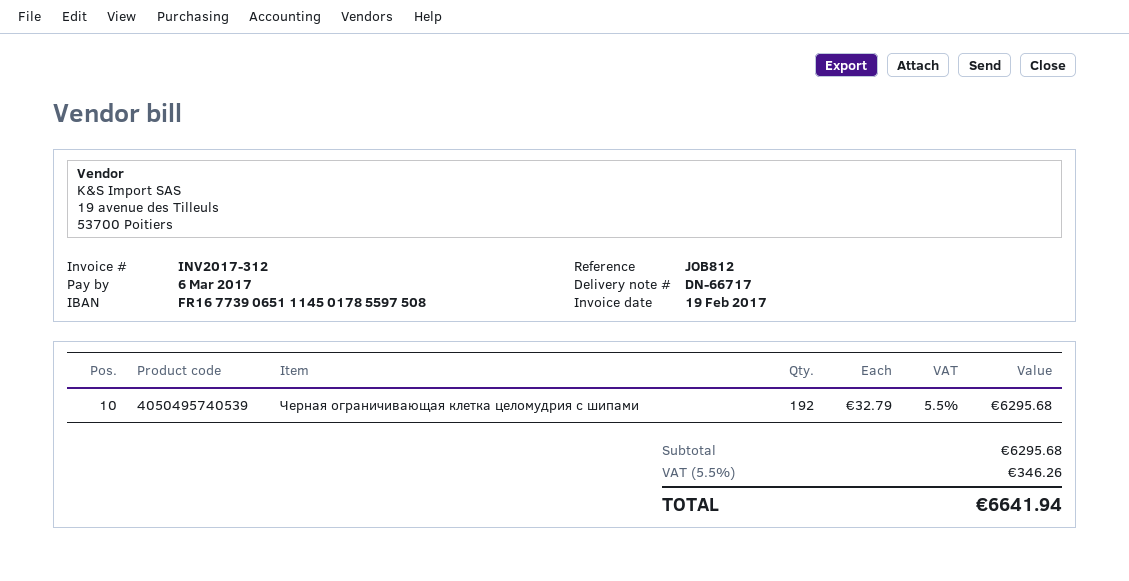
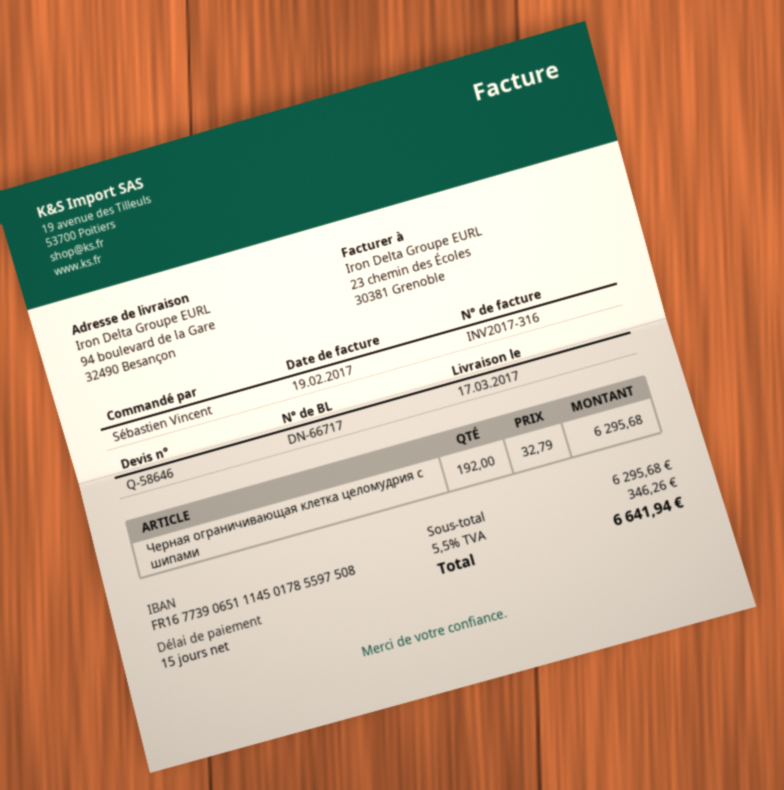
invoice number: INV2017-312 -> INV2017-316

